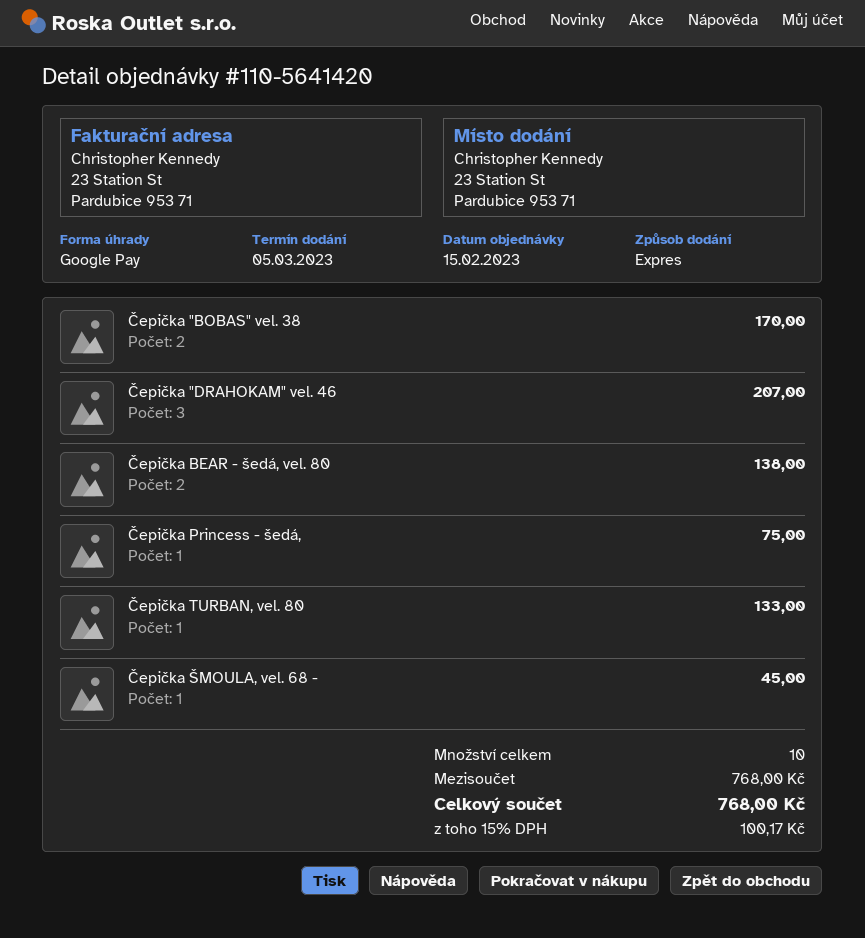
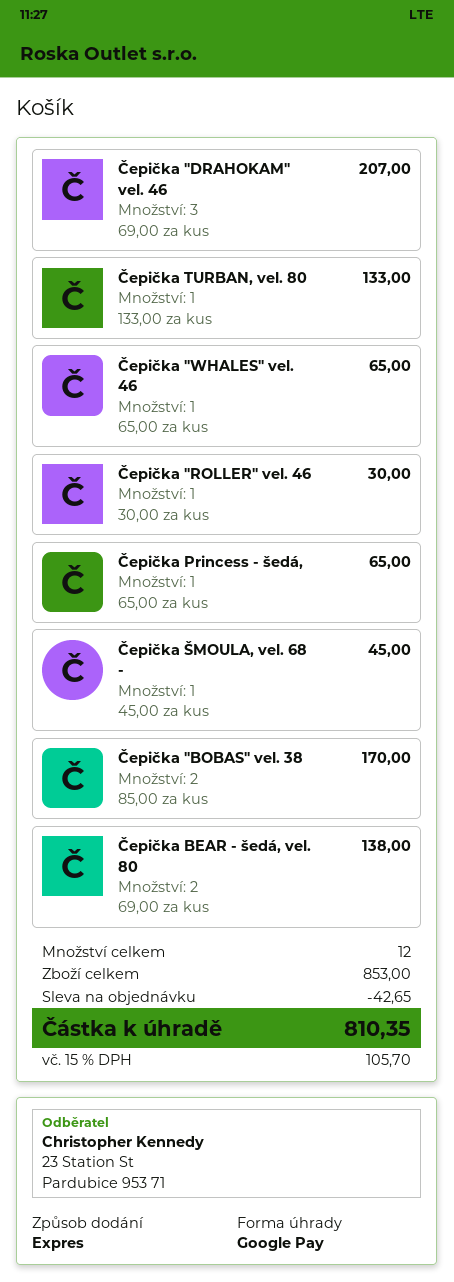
Čepička Princess - šedá,: 1 for 75.00 -> 1 for 65.00
Čepička "WHALES" vel. 46: none -> 1 for 65.00
Čepička "ROLLER" vel. 46: none -> 1 for 30.00
total quantity: 10 -> 12
subtotal: 768.00 -> 853.00
discount: none -> 42.65
tax: 15% = 100.17 -> 15% = 105.70
total: 768.00 -> 810.35

